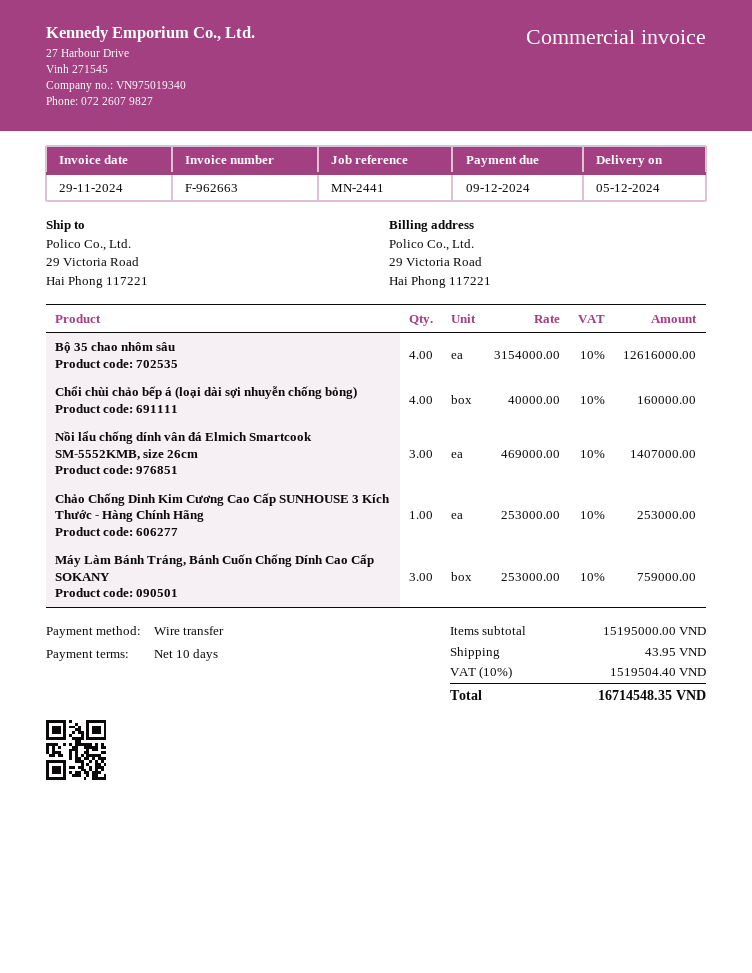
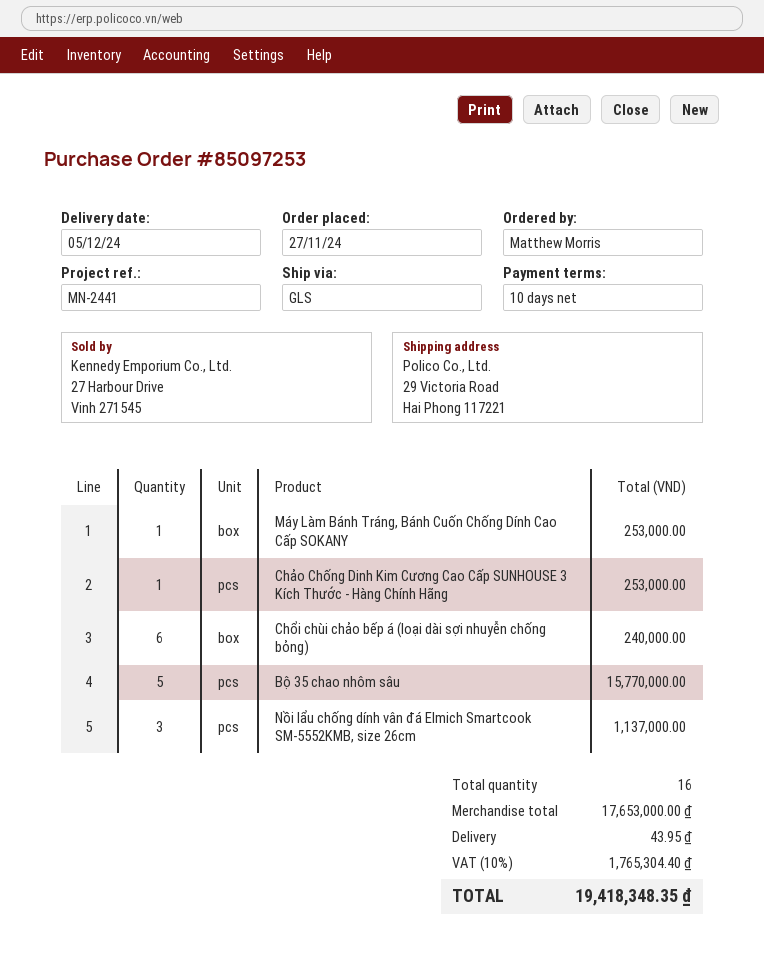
Bộ 35 chao nhôm sâu: 4 for 12616000.00 -> 5 for 15770000.00
Chổi chùi chảo bếp á (loại dài sợi nhuyễn chống bỏng): 4 for 160000.00 -> 6 for 240000.00
Nồi lẩu chống dính vân đá Elmich Smartcook SM-5552KMB, size 26cm: 3 for 1407000.00 -> 3 for 1137000.00
Máy Làm Bánh Tráng, Bánh Cuốn Chống Dính Cao Cấp SOKANY: 3 for 759000.00 -> 1 for 253000.00
subtotal: 15195000.00 -> 17653000.00
tax: 10% = 1519504.40 -> 10% = 1765304.40
total: 16714548.35 -> 19418348.35

